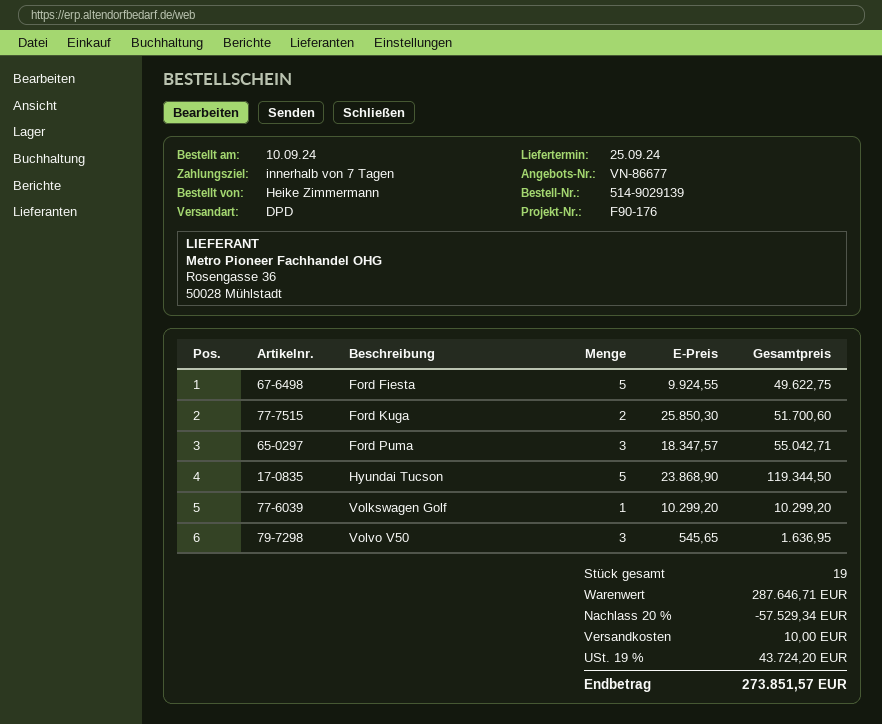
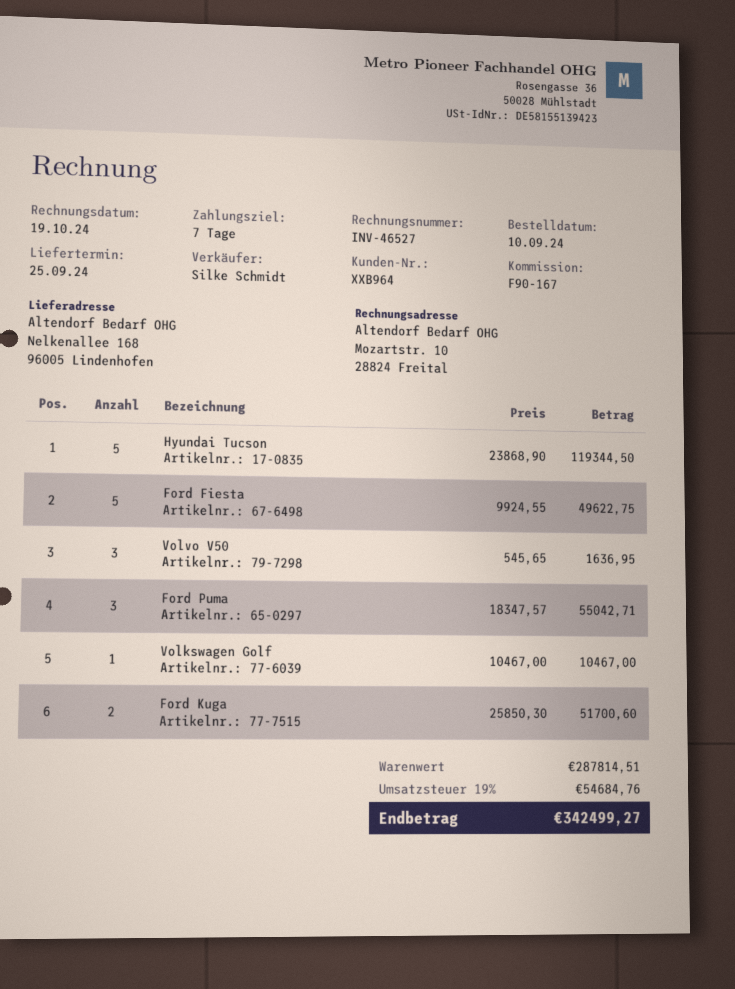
reference: F90-176 -> F90-167
Volkswagen Golf: 1 x 10299.20 = 10299.20 -> 1 x 10467.00 = 10467.00
subtotal: 287646.71 -> 287814.51
discount: 20% = 57529.34 -> none
shipping: 10.00 -> none
tax: 19% = 43724.20 -> 19% = 54684.76
total: 273851.57 -> 342499.27

